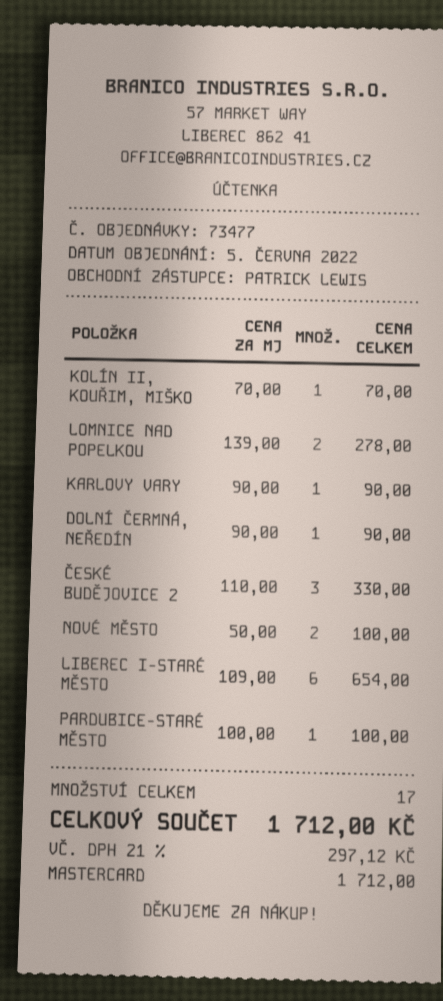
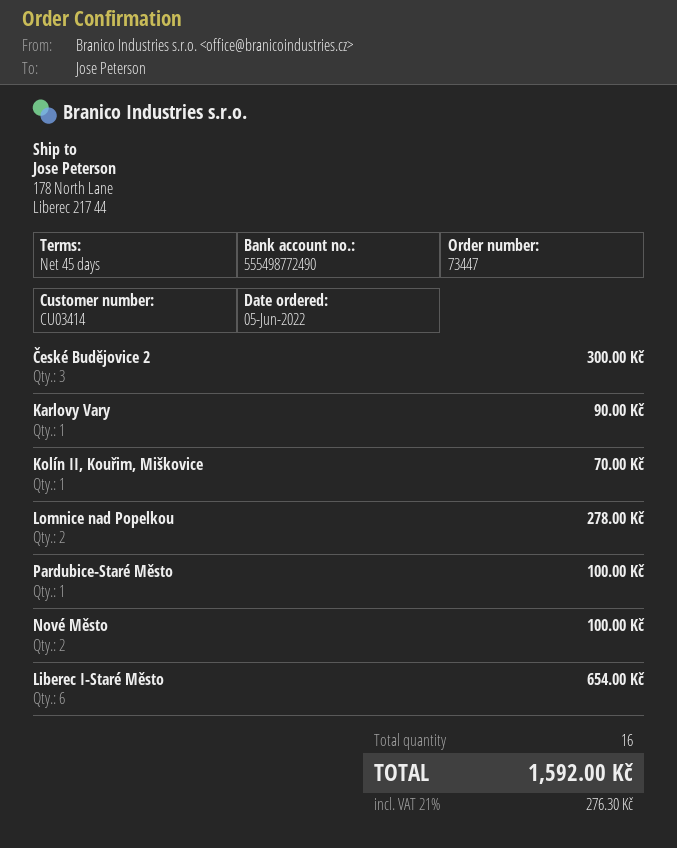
order number: 73477 -> 73447
DOLNÍ ČERMNÁ, NEŘEDÍN: 1 for 90.00 -> none
ČESKÉ BUDĚJOVICE 2: 3 for 330.00 -> 3 for 300.00
total quantity: 17 -> 16
tax: 21% = 297.12 -> 21% = 276.30
total: 1712.00 -> 1592.00

